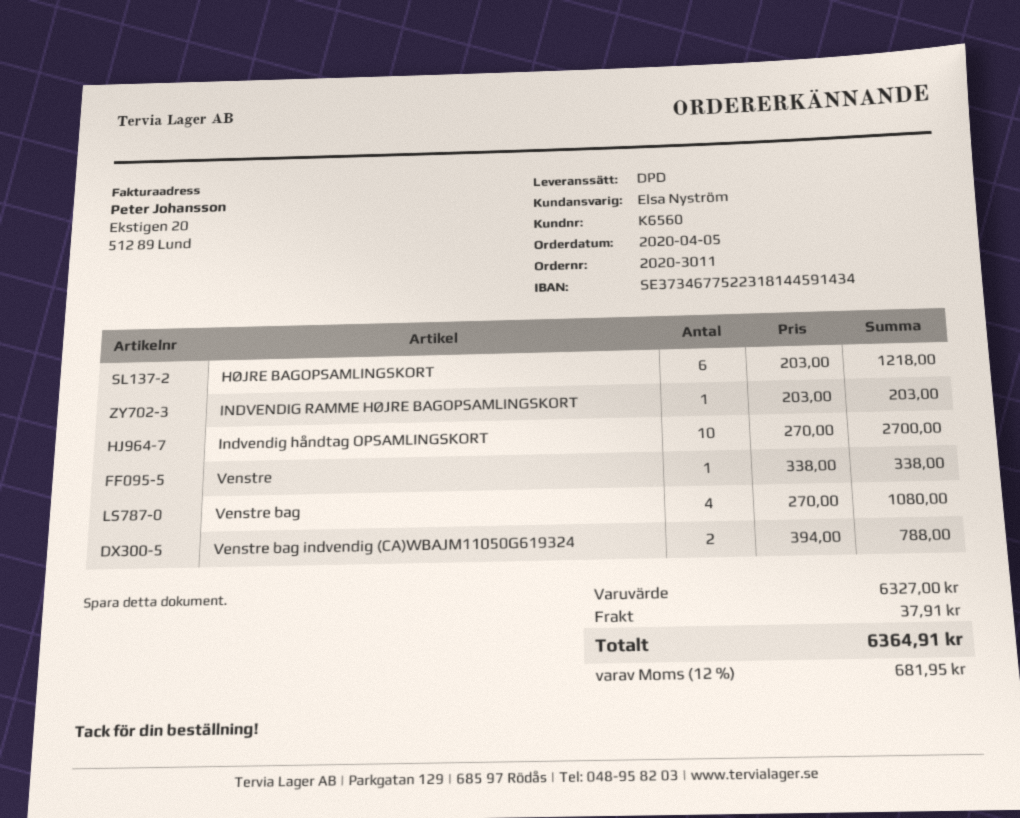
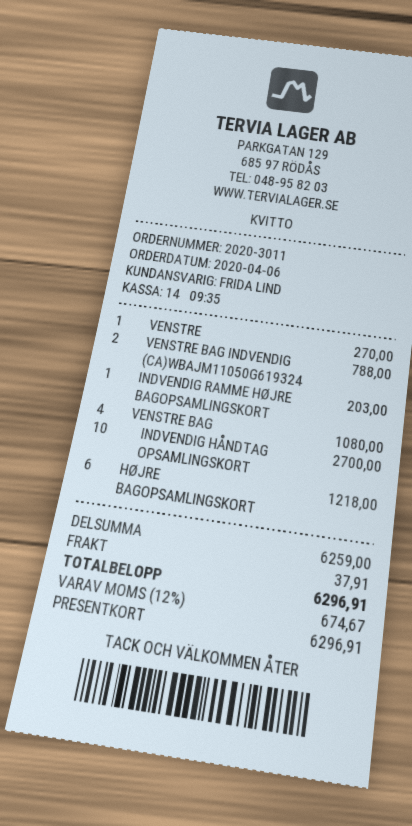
order date: 2020-04-05 -> 2020-04-06
sales rep: Elsa Nyström -> FRIDA LIND
Venstre: 1 for 338.00 -> 1 for 270.00
subtotal: 6327.00 -> 6259.00
tax: 12% = 681.95 -> 12% = 674.67
total: 6364.91 -> 6296.91

